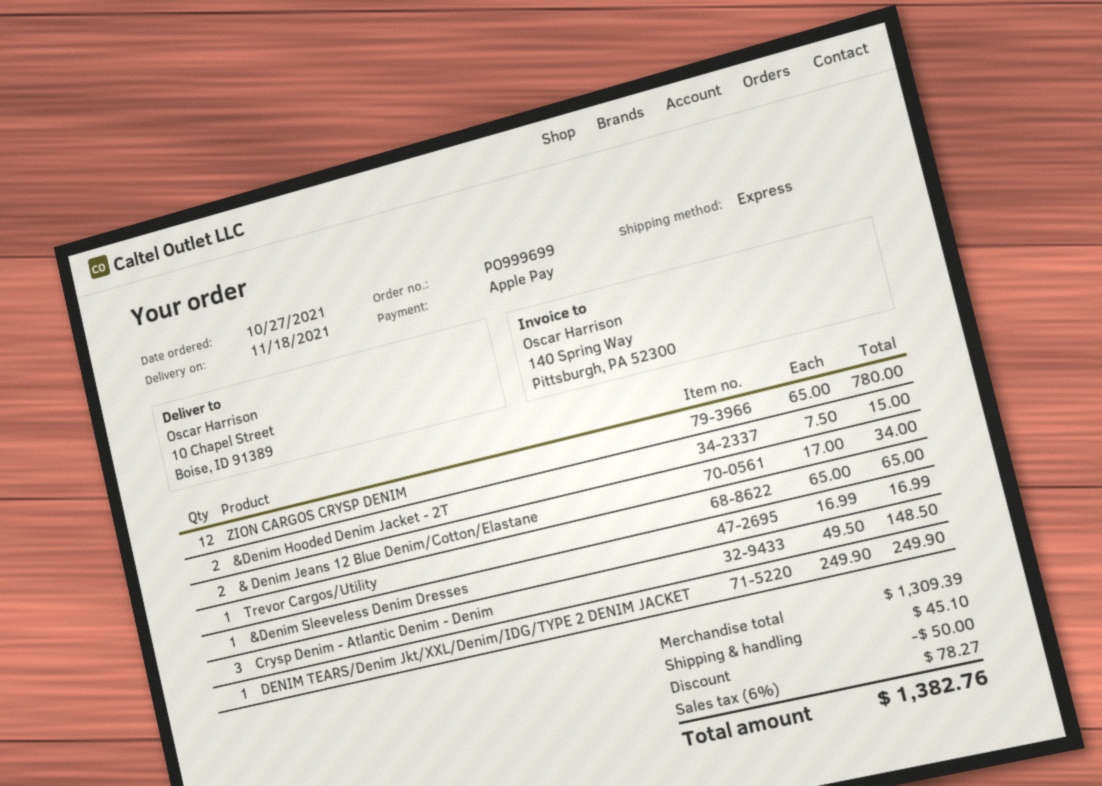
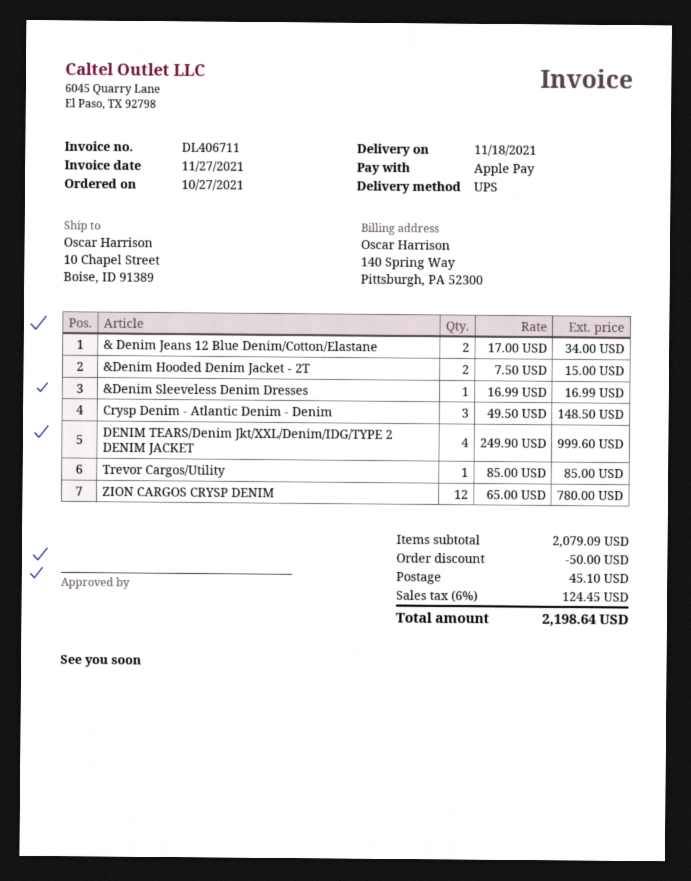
shipping method: express -> UPS
Trevor Cargos/Utility: 1 x 65.00 = 65.00 -> 1 x 85.00 = 85.00
DENIM TEARS/Denim Jkt/XXL/Denim/IDG/TYPE 2 DENIM JACKET: 1 x 249.90 = 249.90 -> 4 x 249.90 = 999.60
subtotal: 1309.39 -> 2079.09
tax: 6% = 78.27 -> 6% = 124.45
total: 1382.76 -> 2198.64

